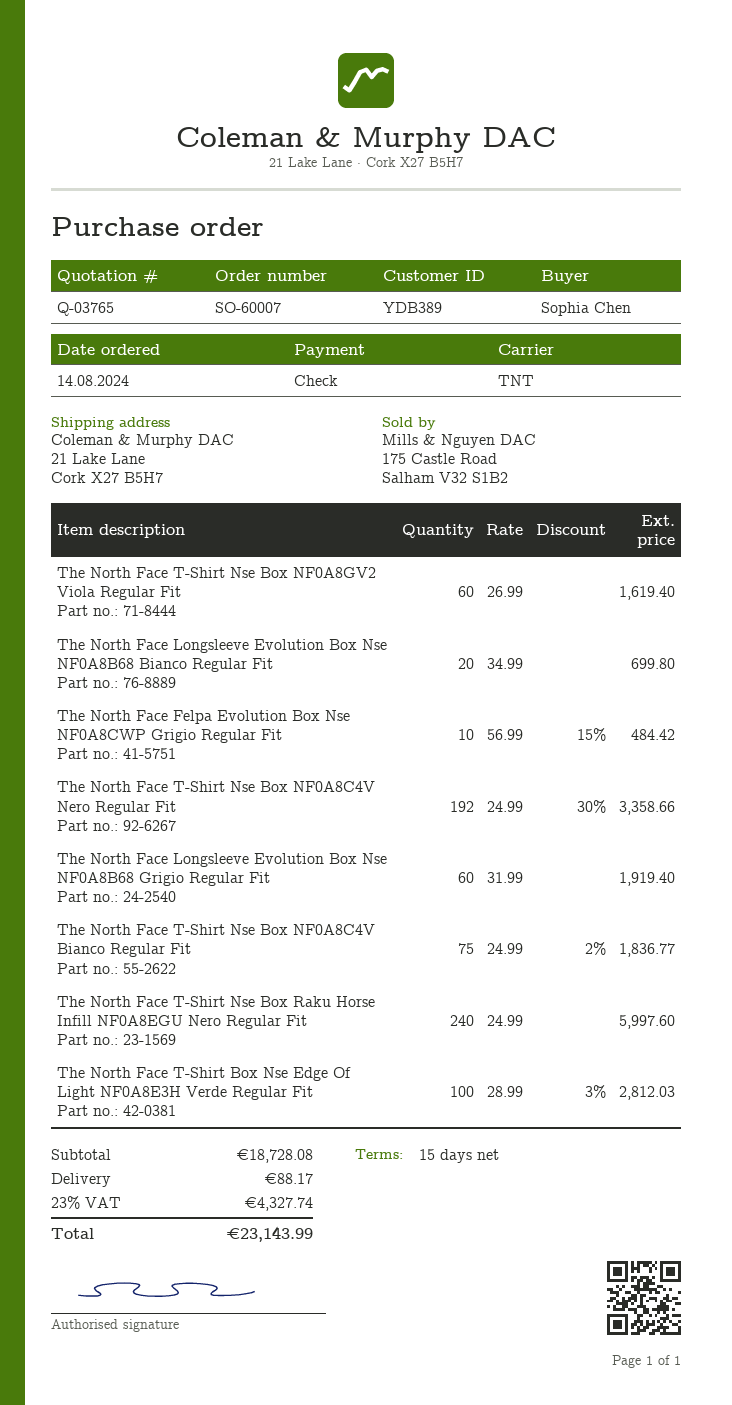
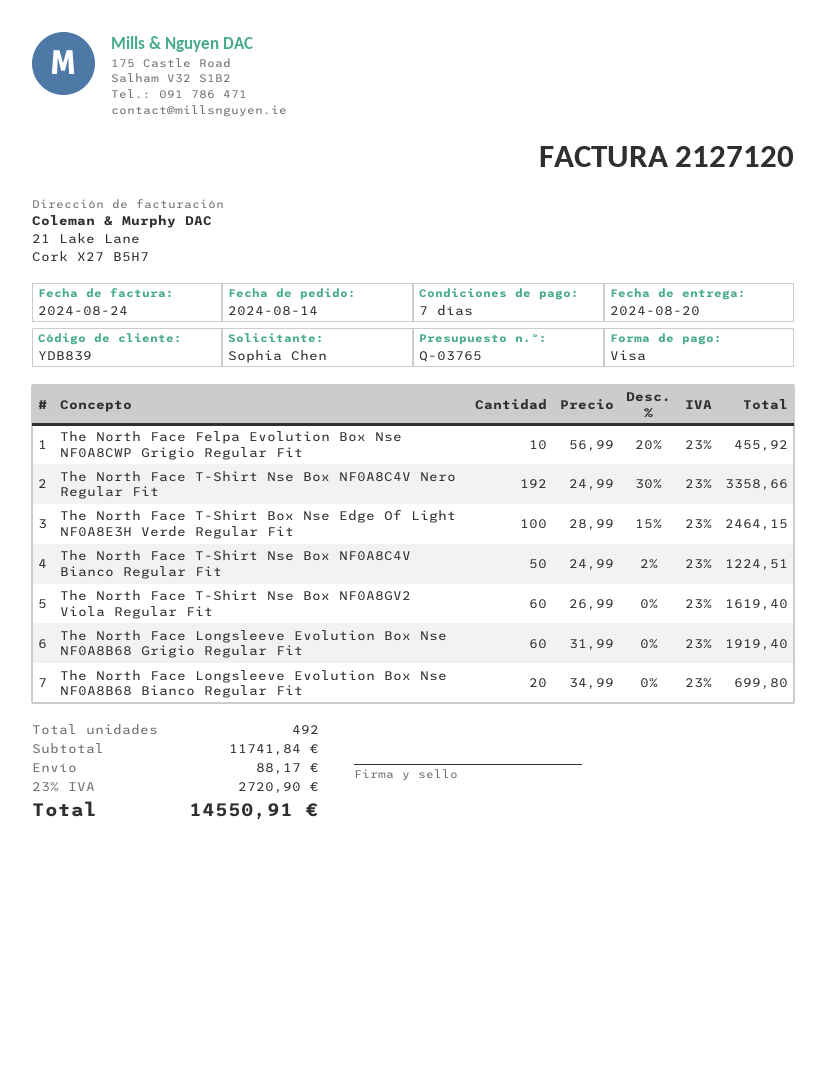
payment terms: 15 days -> 7 days
customer number: YDB389 -> YDB839
payment method: cheque -> Visa
The North Face Felpa Evolution Box Nse NF0A8CWP Grigio Regular Fit: 10 x 56.99 - 15% = 484.42 -> 10 x 56.99 - 20% = 455.92
The North Face T-Shirt Nse Box NF0A8C4V Bianco Regular Fit: 75 x 24.99 - 2% = 1836.77 -> 50 x 24.99 - 2% = 1224.51
The North Face T-Shirt Nse Box Raku Horse Infill NF0A8EGU Nero Regular Fit: 240 x 24.99 = 5997.60 -> none
The North Face T-Shirt Box Nse Edge Of Light NF0A8E3H Verde Regular Fit: 100 x 28.99 - 3% = 2812.03 -> 100 x 28.99 - 15% = 2464.15
subtotal: 18728.08 -> 11741.84
tax: 23% = 4327.74 -> 23% = 2720.90
total: 23143.99 -> 14550.91

